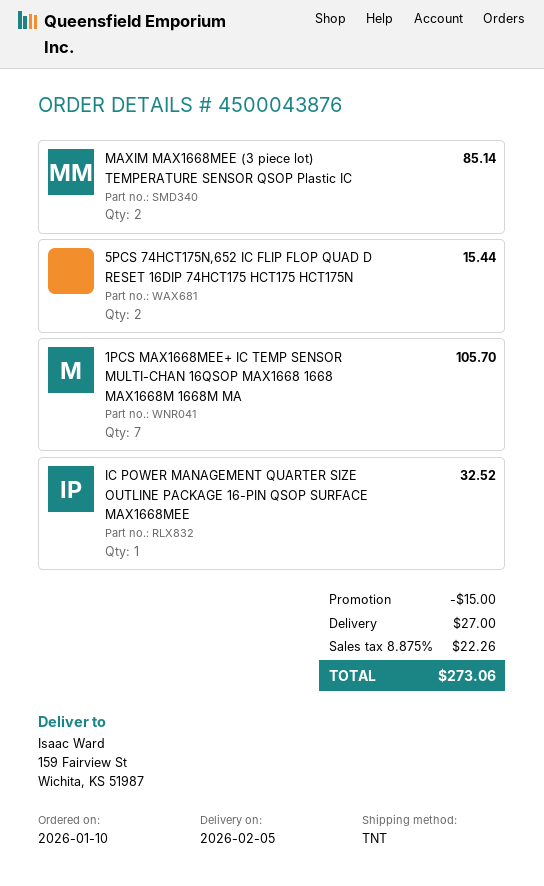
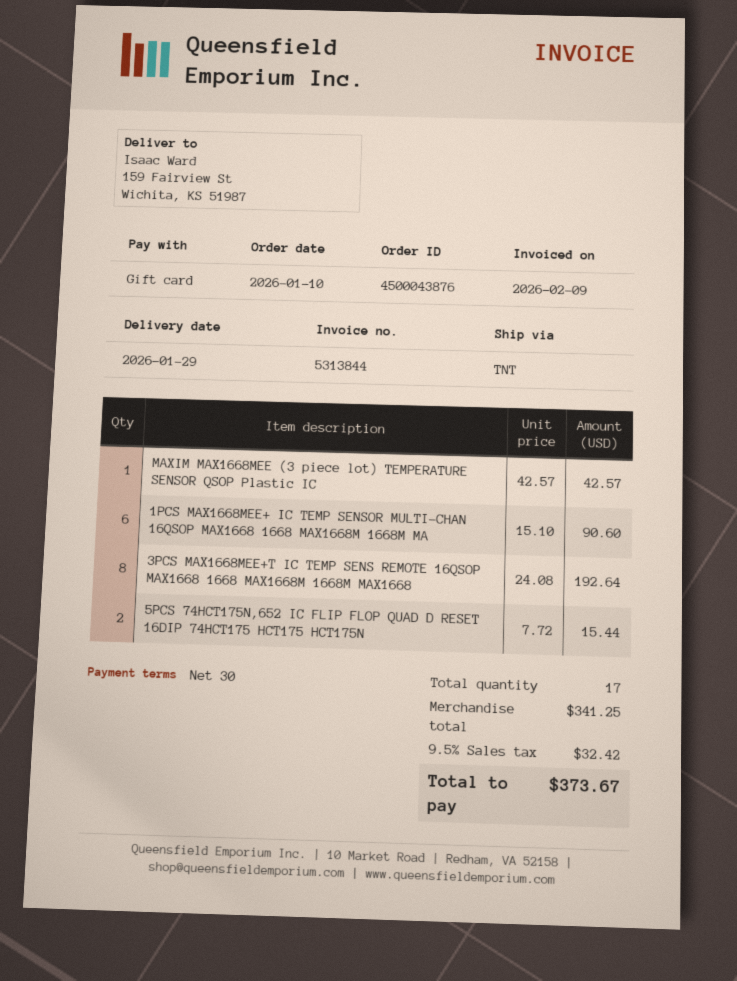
delivery date: 2026-02-05 -> 2026-01-29
MAXIM MAX1668MEE (3 piece lot) TEMPERATURE SENSOR QSOP Plastic IC: 2 for 85.14 -> 1 for 42.57
1PCS MAX1668MEE+ IC TEMP SENSOR MULTI-CHAN 16QSOP MAX1668 1668 MAX1668M 1668M MA: 7 for 105.70 -> 6 for 90.60
IC POWER MANAGEMENT QUARTER SIZE OUTLINE PACKAGE 16-PIN QSOP SURFACE MAX1668MEE: 1 for 32.52 -> none
3PCS MAX1668MEE+T IC TEMP SENS REMOTE 16QSOP MAX1668 1668 MAX1668M 1668M MAX1668: none -> 8 for 192.64
discount: 15.00 -> none
shipping: 27.00 -> none
tax: 8.875% = 22.26 -> 9.5% = 32.42
total: 273.06 -> 373.67

